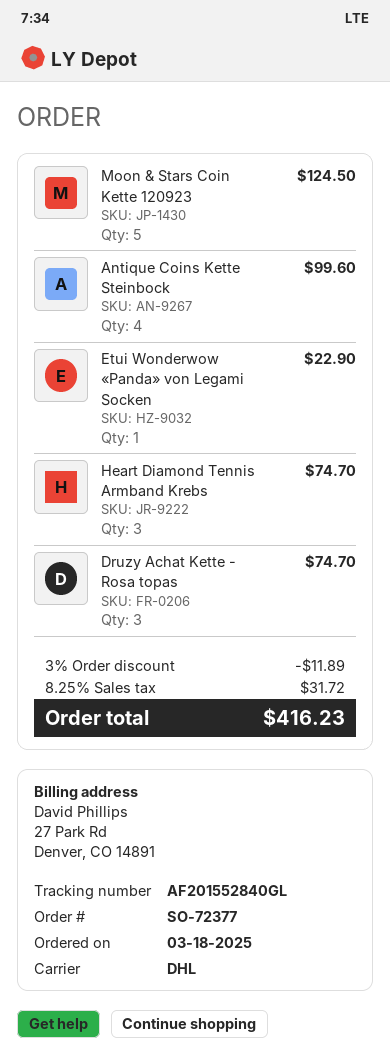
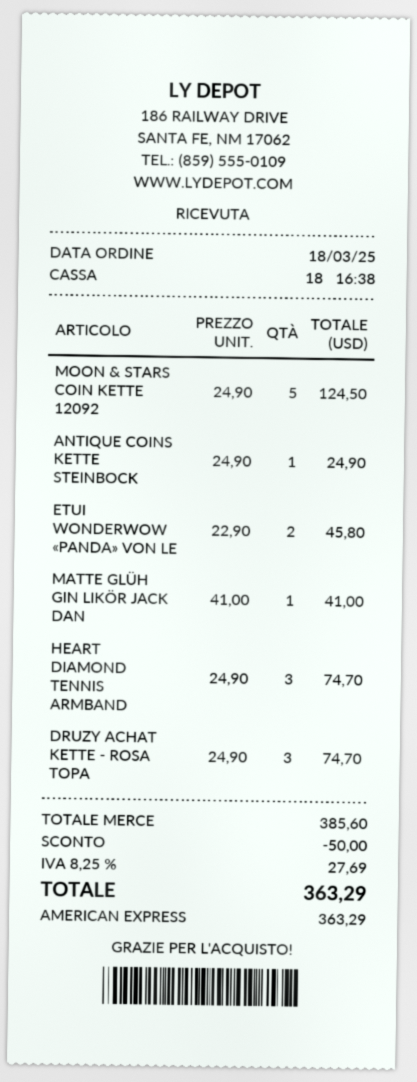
Antique Coins Kette Steinbock: 4 for 99.60 -> 1 for 24.90
Etui Wonderwow «Panda» von Legami Socken: 1 for 22.90 -> 2 for 45.80
MATTE GLÜH GIN LIKÖR JACK DAN: none -> 1 for 41.00
discount: 11.89 -> 50.00
tax: 8.25% = 31.72 -> 8.25% = 27.69
total: 416.23 -> 363.29

